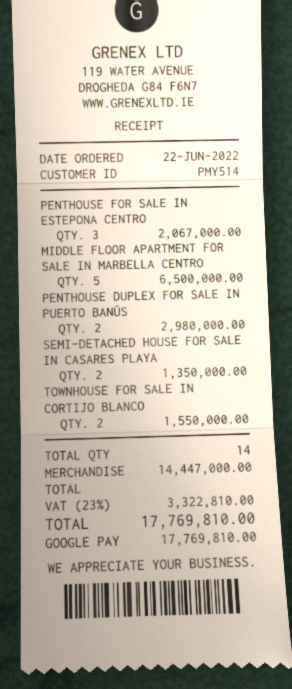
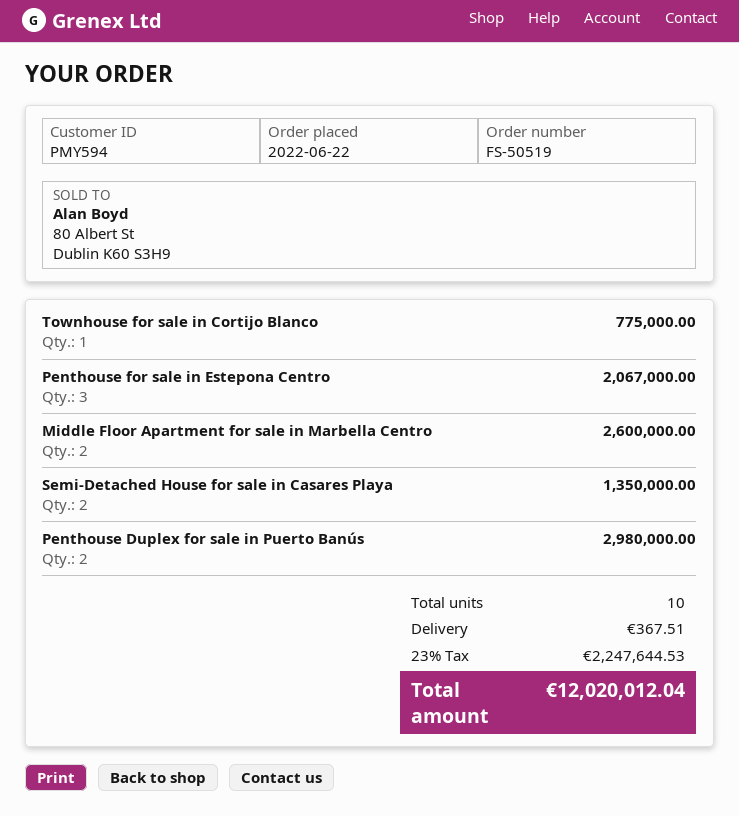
customer number: PMY514 -> PMY594
MIDDLE FLOOR APARTMENT FOR SALE IN MARBELLA CENTRO: 5 for 6500000.00 -> 2 for 2600000.00
TOWNHOUSE FOR SALE IN CORTIJO BLANCO: 2 for 1550000.00 -> 1 for 775000.00
total quantity: 14 -> 10
shipping: none -> 367.51
tax: 23% = 3322810.00 -> 23% = 2247644.53
total: 17769810.00 -> 12020012.04

